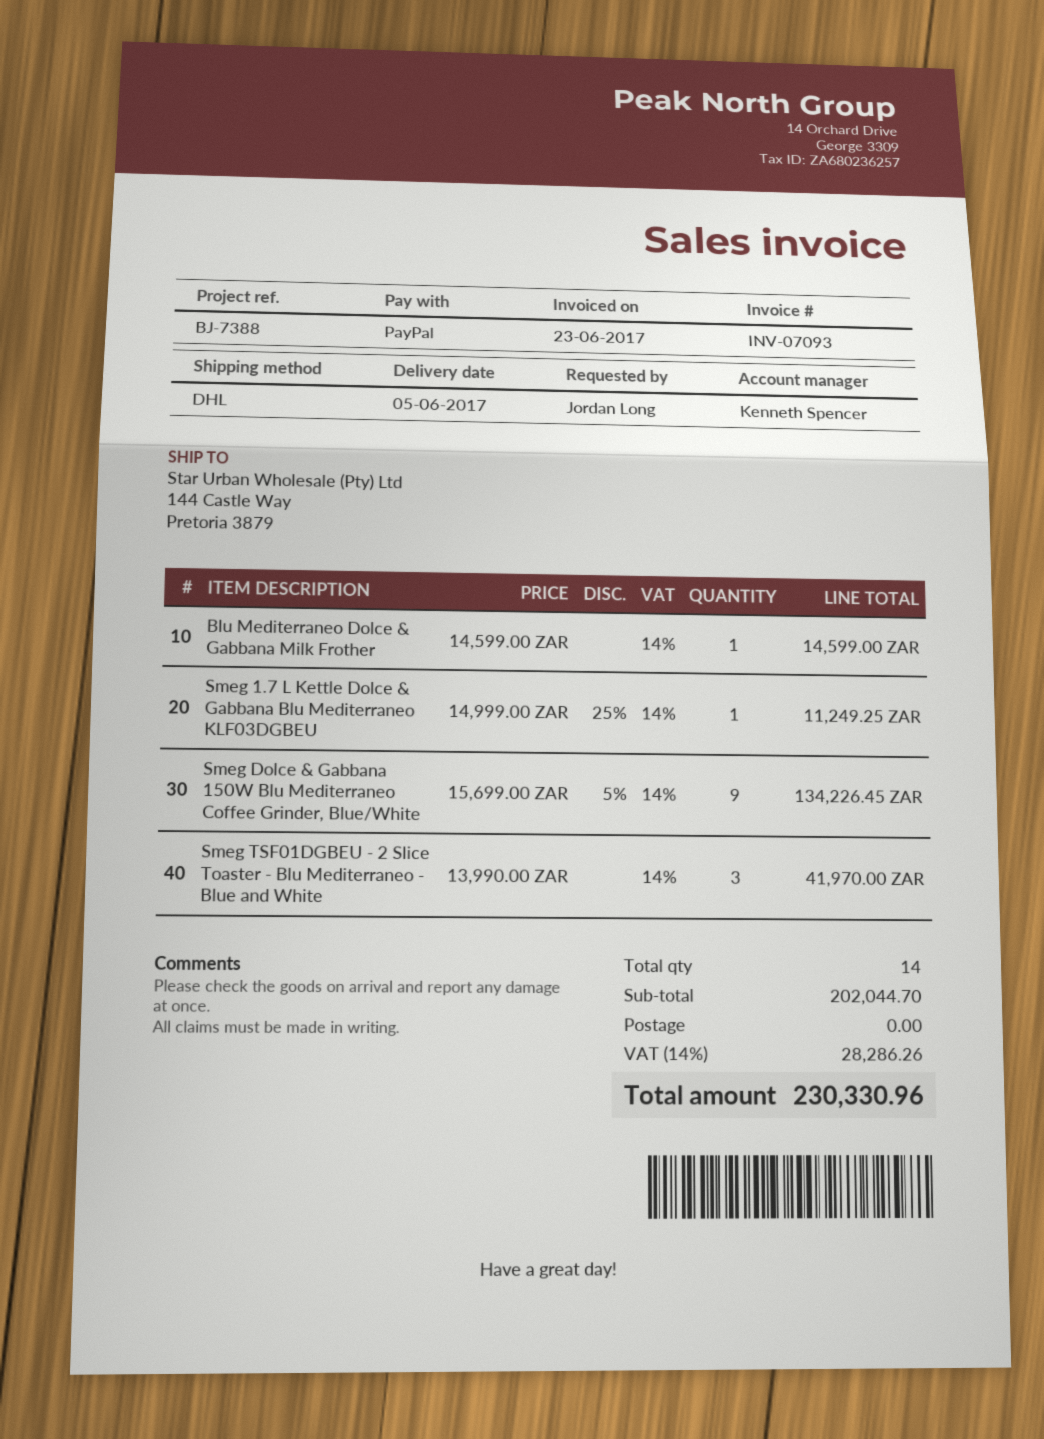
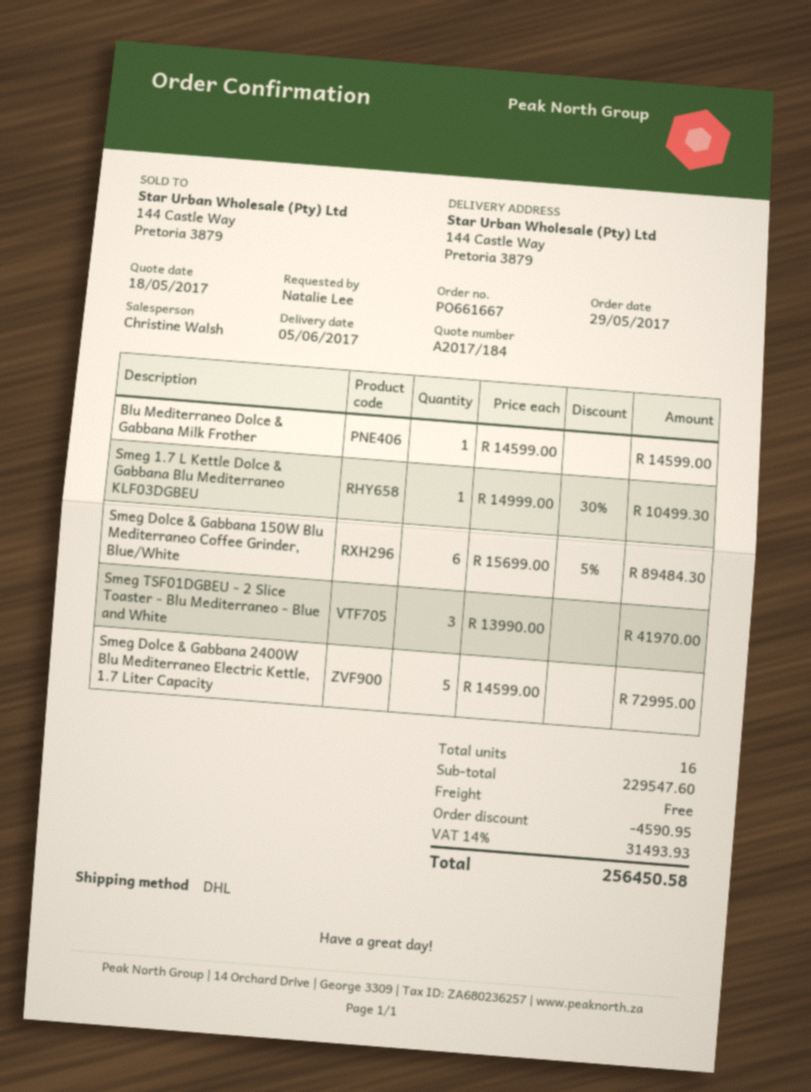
ordered by: Jordan Long -> Natalie Lee
sales rep: Kenneth Spencer -> Christine Walsh
Smeg 1.7 L Kettle Dolce & Gabbana Blu Mediterraneo KLF03DGBEU: 1 x 14999.00 - 25% = 11249.25 -> 1 x 14999.00 - 30% = 10499.30
Smeg Dolce & Gabbana 150W Blu Mediterraneo Coffee Grinder, Blue/White: 9 x 15699.00 - 5% = 134226.45 -> 6 x 15699.00 - 5% = 89484.30
Smeg Dolce & Gabbana 2400W Blu Mediterraneo Electric Kettle, 1.7 Liter Capacity: none -> 5 x 14599.00 = 72995.00
total quantity: 14 -> 16
subtotal: 202044.70 -> 229547.60
discount: none -> 4590.95
tax: 14% = 28286.26 -> 14% = 31493.93
total: 230330.96 -> 256450.58

